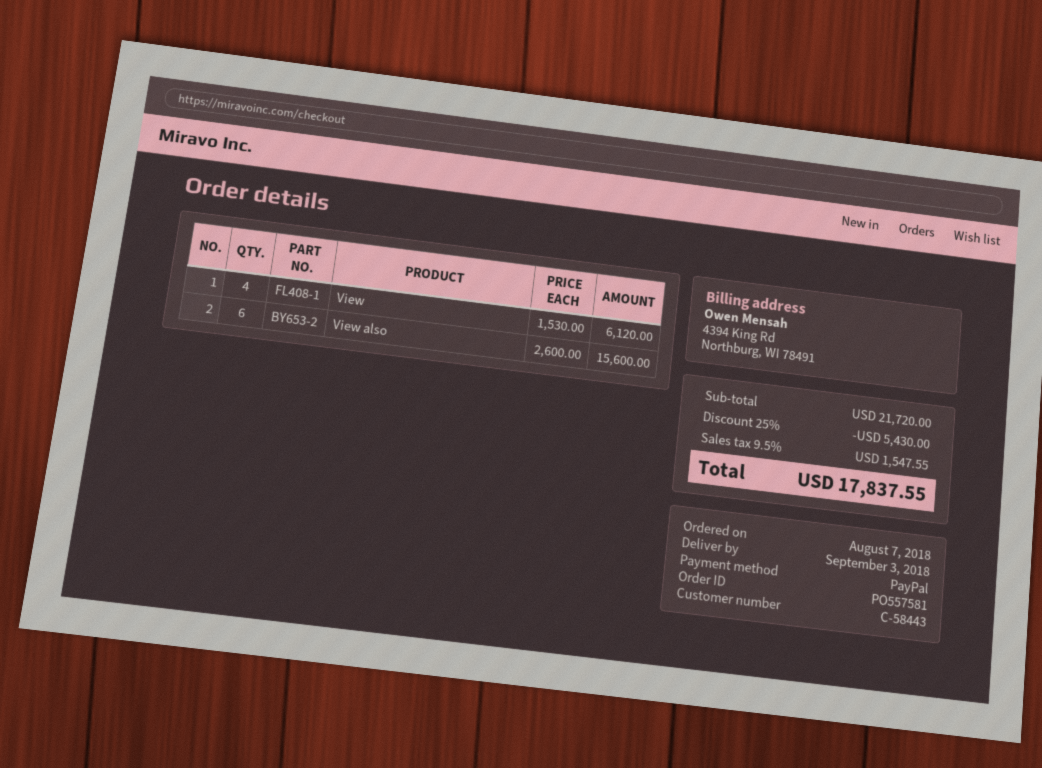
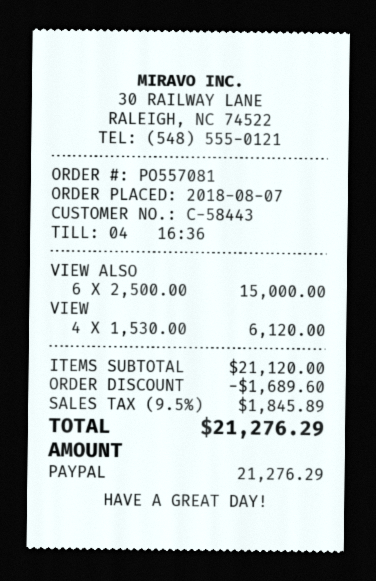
order number: PO557581 -> PO557081
View also: 6 x 2600.00 = 15600.00 -> 6 x 2500.00 = 15000.00
subtotal: 21720.00 -> 21120.00
discount: 5430.00 -> 1689.60
tax: 9.5% = 1547.55 -> 9.5% = 1845.89
total: 17837.55 -> 21276.29

